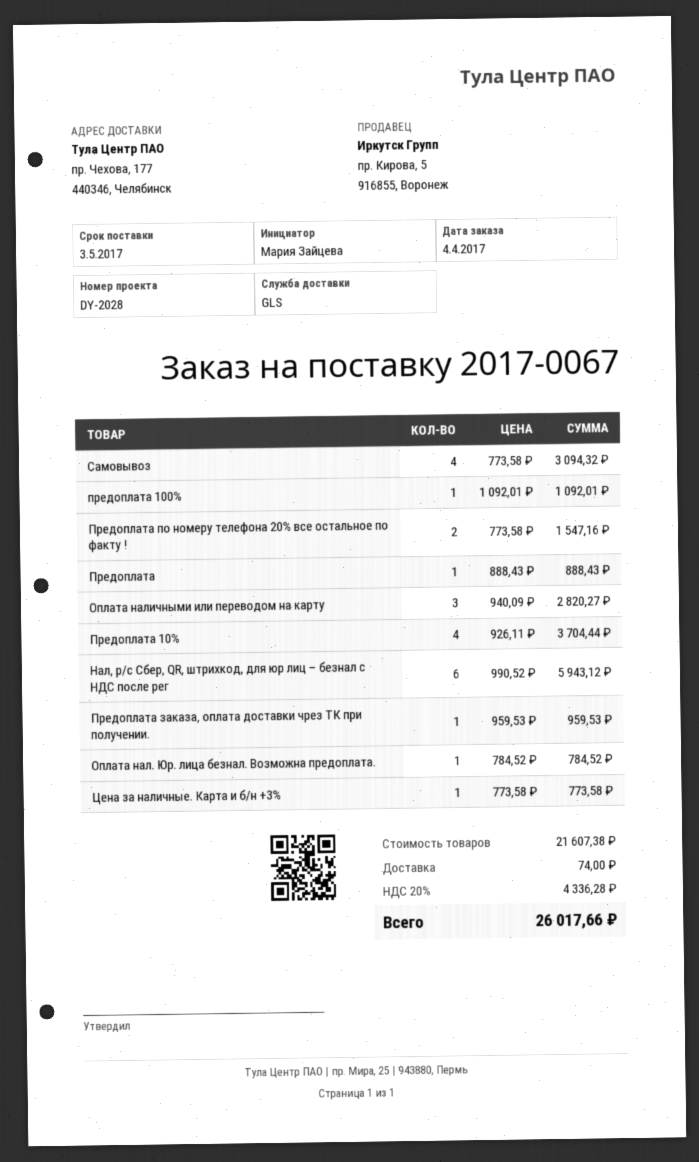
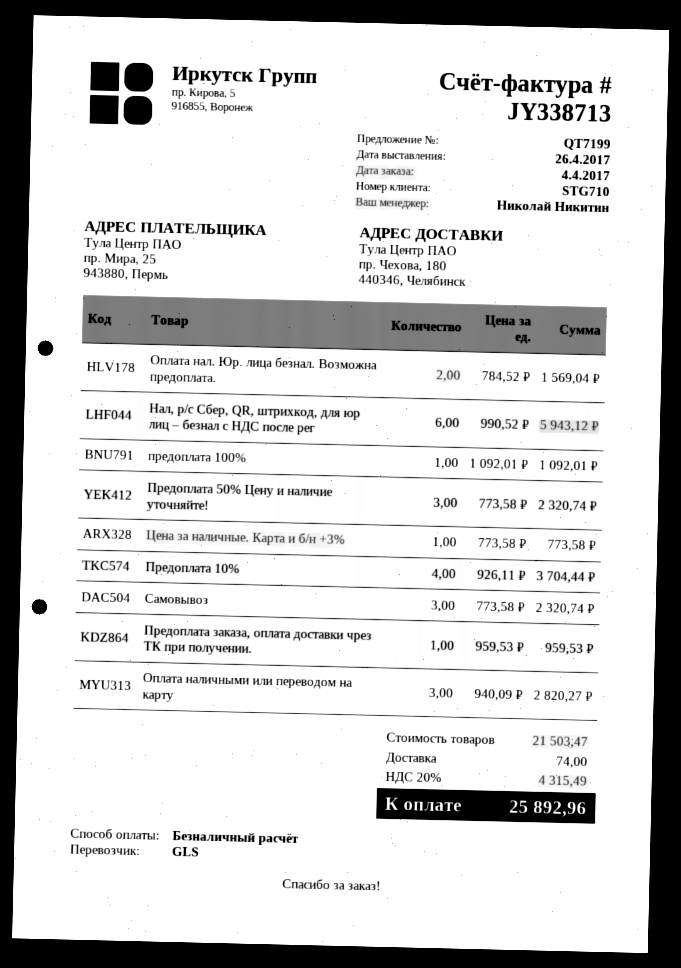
ship to: пр. Чехова, 177, 440346, Челябинск -> пр. Чехова, 180, 440346, Челябинск
Самовывоз: 4 x 773.58 = 3094.32 -> 3 x 773.58 = 2320.74
Предоплата по номеру телефона 20% все остальное по факту !: 2 x 773.58 = 1547.16 -> none
Предоплата: 1 x 888.43 = 888.43 -> none
Оплата нал. Юр. лица безнал. Возможна предоплата.: 1 x 784.52 = 784.52 -> 2 x 784.52 = 1569.04
Предоплата 50% Цену и наличие уточняйте!: none -> 3 x 773.58 = 2320.74
subtotal: 21607.38 -> 21503.47
tax: 20% = 4336.28 -> 20% = 4315.49
total: 26017.66 -> 25892.96

